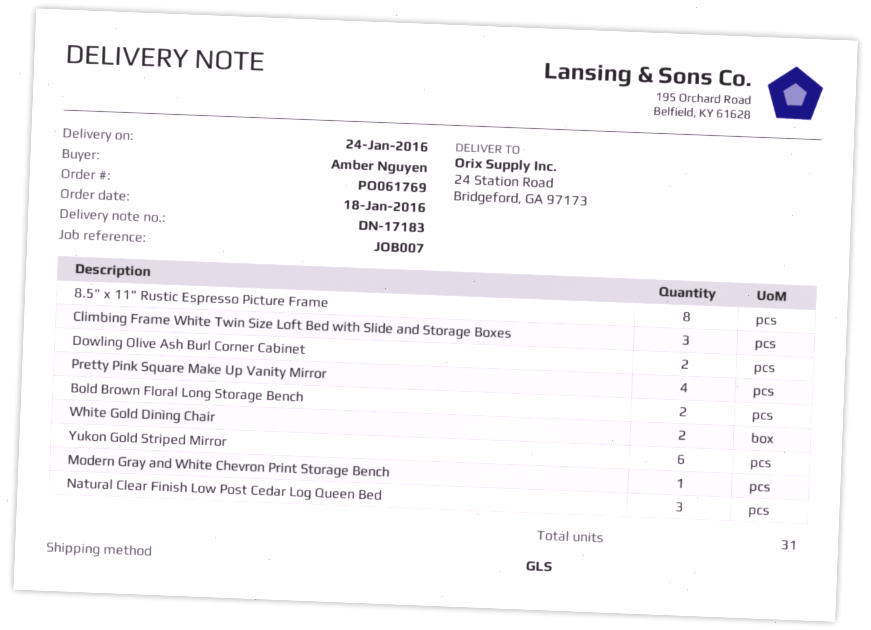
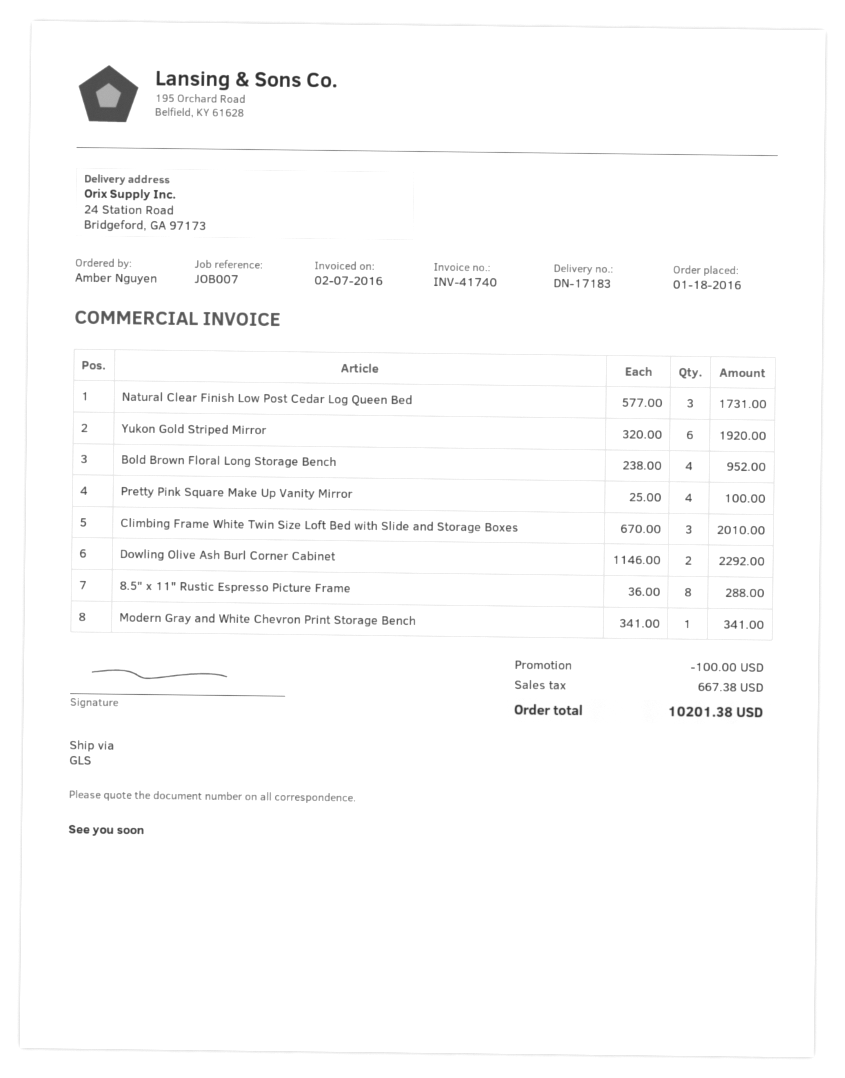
Bold Brown Floral Long Storage Bench: 2 -> 4
White Gold Dining Chair: 2 -> none

